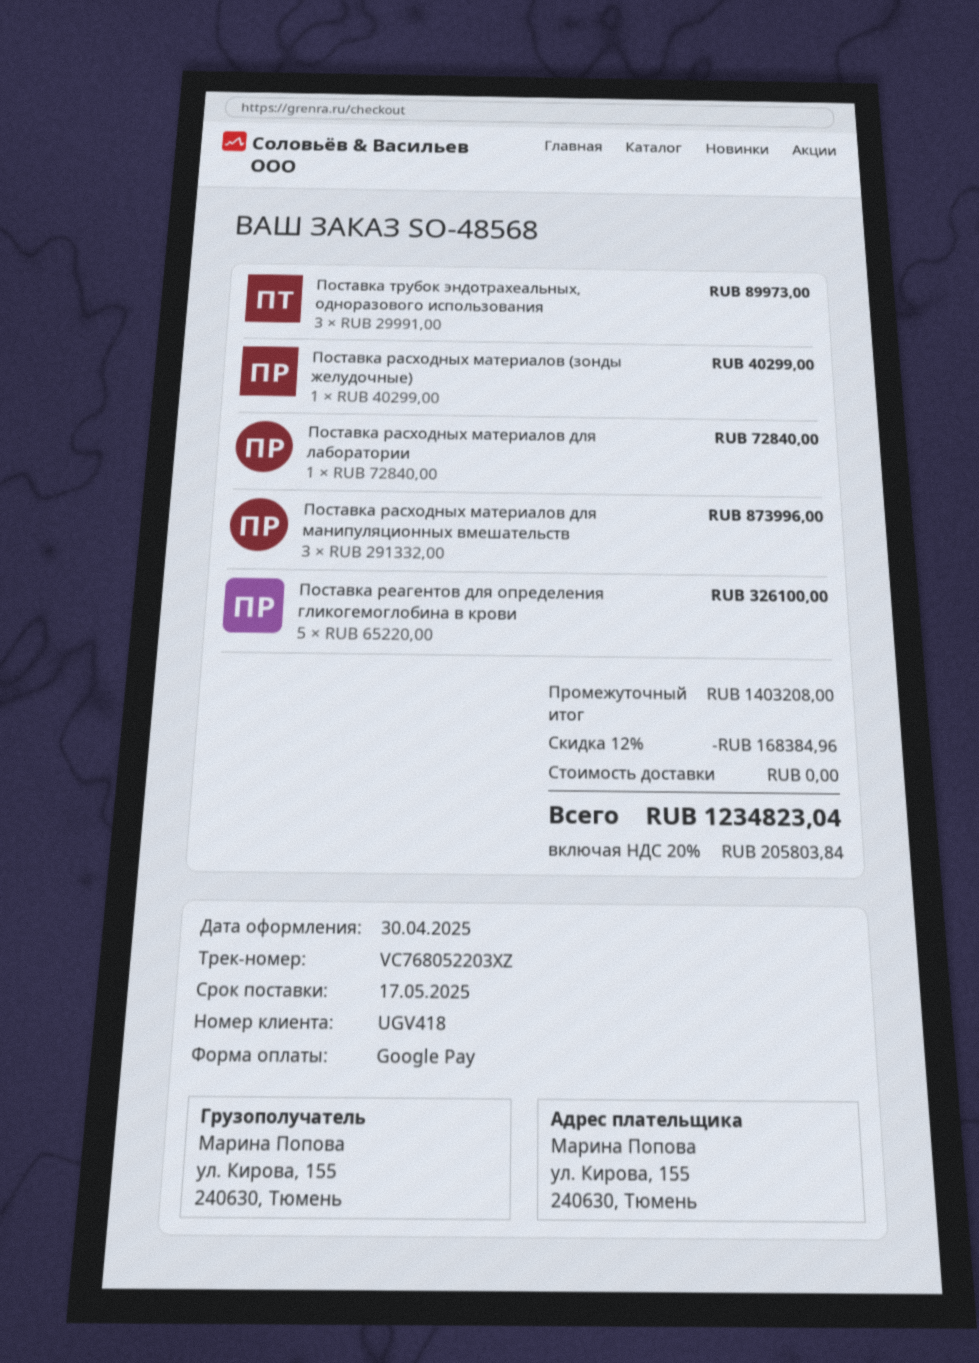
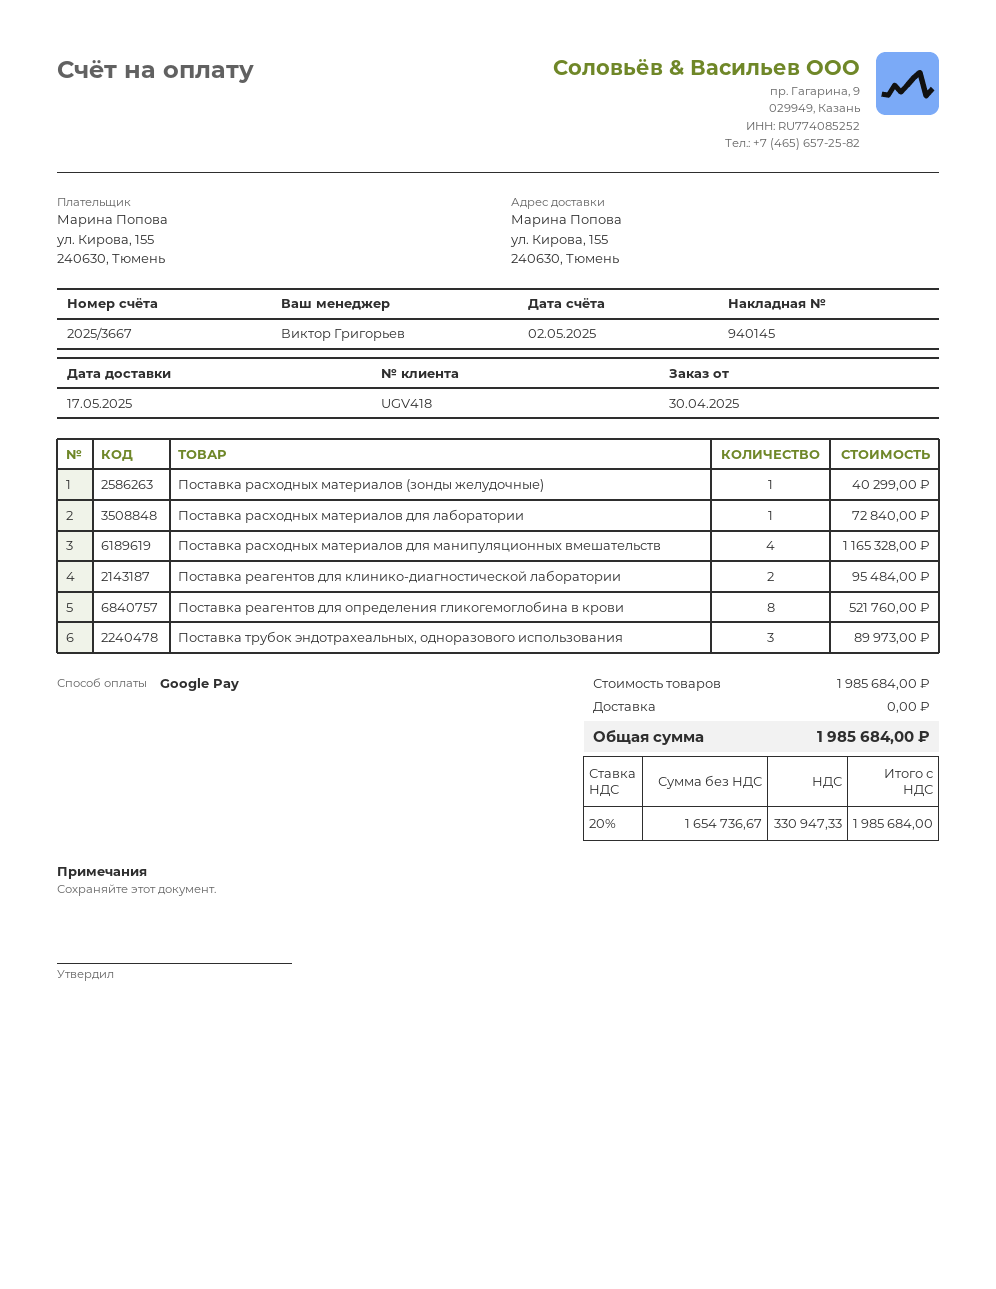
Поставка расходных материалов для манипуляционных вмешательств: 3 for 873996.00 -> 4 for 1165328.00
Поставка реагентов для определения гликогемоглобина в крови: 5 for 326100.00 -> 8 for 521760.00
Поставка реагентов для клинико-диагностической лаборатории: none -> 2 for 95484.00
subtotal: 1403208.00 -> 1985684.00
discount: 12% = 168384.96 -> none
tax: 20% = 205803.84 -> 20% = 330947.33
total: 1234823.04 -> 1985684.00

